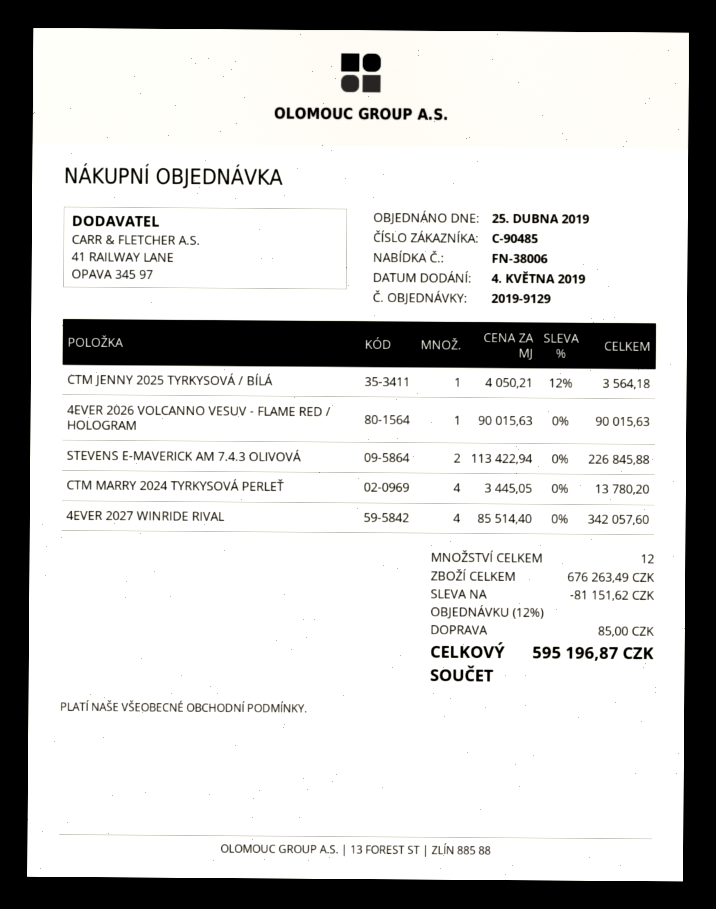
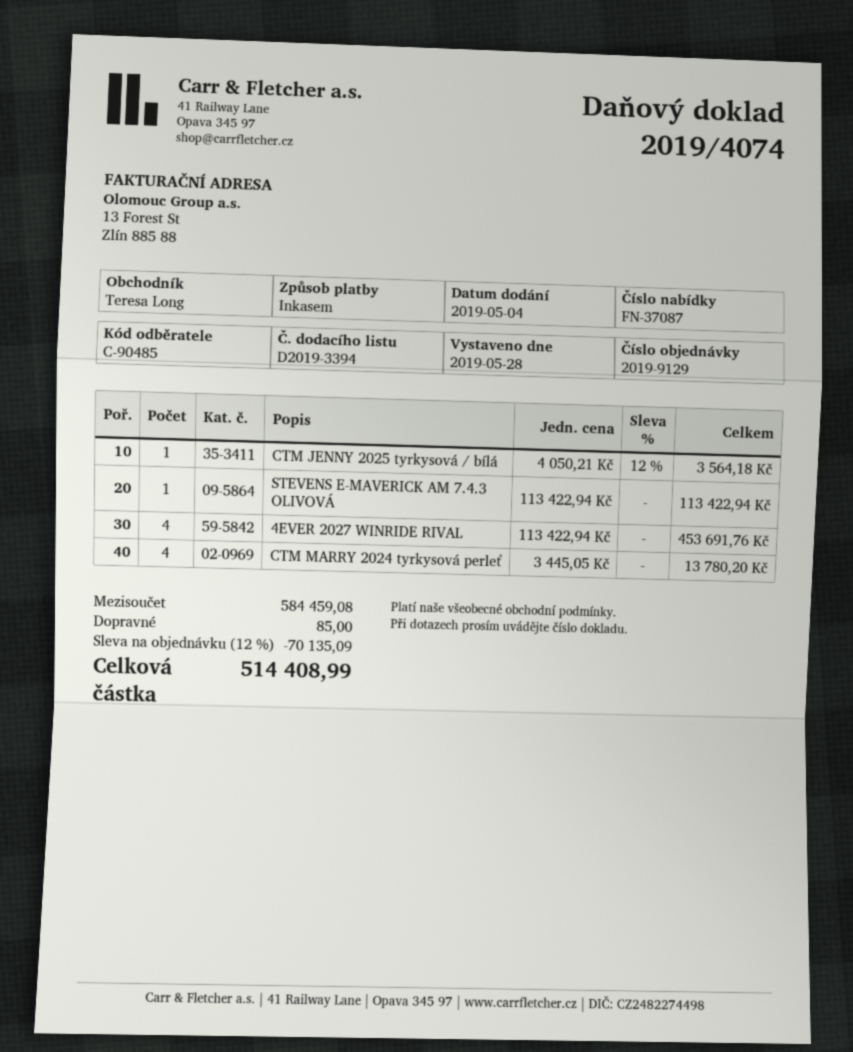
quote number: FN-38006 -> FN-37087
4EVER 2026 VOLCANNO VESUV - FLAME RED / HOLOGRAM: 1 x 90015.63 = 90015.63 -> none
STEVENS E-MAVERICK AM 7.4.3 OLIVOVÁ: 2 x 113422.94 = 226845.88 -> 1 x 113422.94 = 113422.94
4EVER 2027 WINRIDE RIVAL: 4 x 85514.40 = 342057.60 -> 4 x 113422.94 = 453691.76
subtotal: 676263.49 -> 584459.08
discount: 12% = 81151.62 -> 12% = 70135.09
total: 595196.87 -> 514408.99

